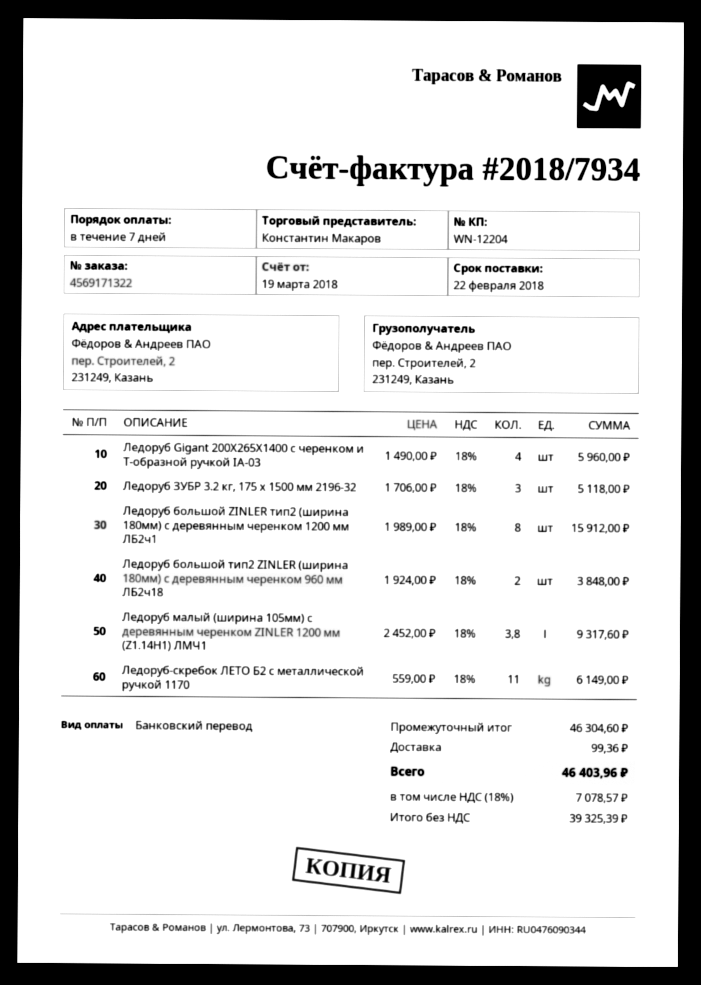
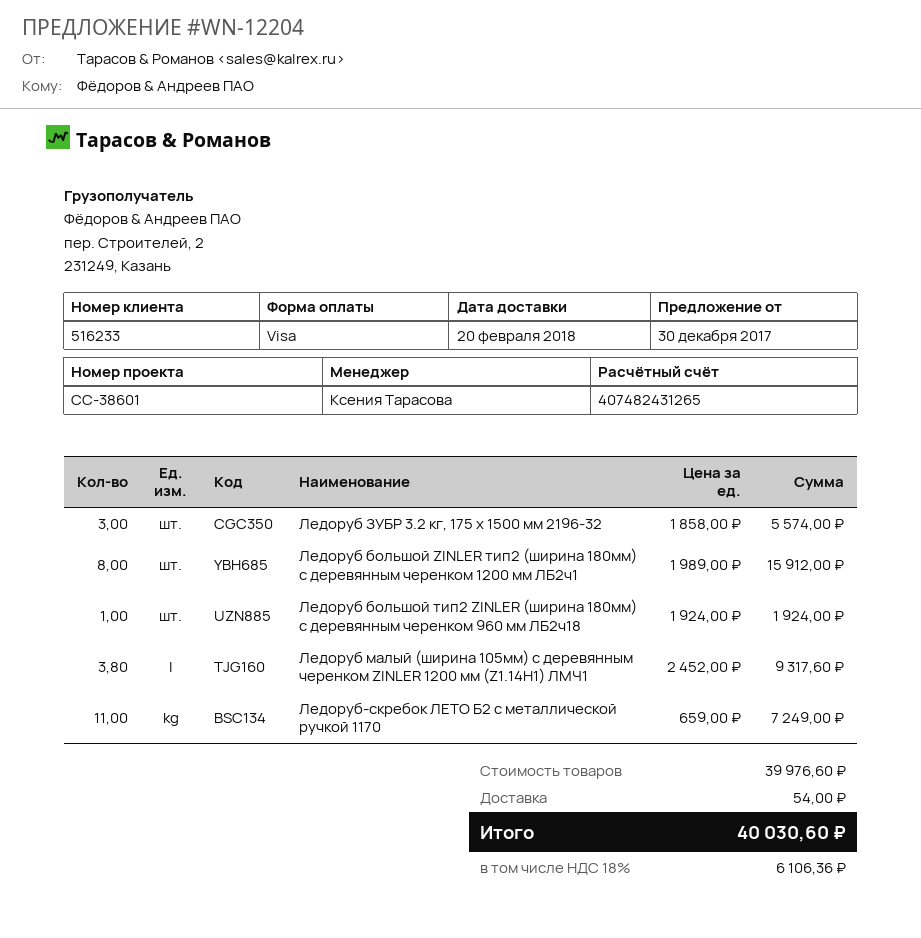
delivery date: 2018-02-22 -> 2018-02-20
sales rep: Константин Макаров -> Ксения Тарасова
payment method: bank transfer -> Visa
Ледоруб Gigant 200Х265Х1400 с черенком и Т-образной ручкой IA-03: 4 x 1490.00 = 5960.00 -> none
Ледоруб ЗУБР 3.2 кг, 175 х 1500 мм 2196-32: 3 x 1706.00 = 5118.00 -> 3 x 1858.00 = 5574.00
Ледоруб большой тип2 ZINLER (ширина 180мм) с деревянным черенком 960 мм ЛБ2ч18: 2 x 1924.00 = 3848.00 -> 1 x 1924.00 = 1924.00
Ледоруб-скребок ЛЕТО Б2 с металлической ручкой 1170: 11 x 559.00 = 6149.00 -> 11 x 659.00 = 7249.00
subtotal: 46304.60 -> 39976.60
shipping: 99.36 -> 54.00
tax: 18% = 7078.57 -> 18% = 6106.36
total: 46403.96 -> 40030.60

